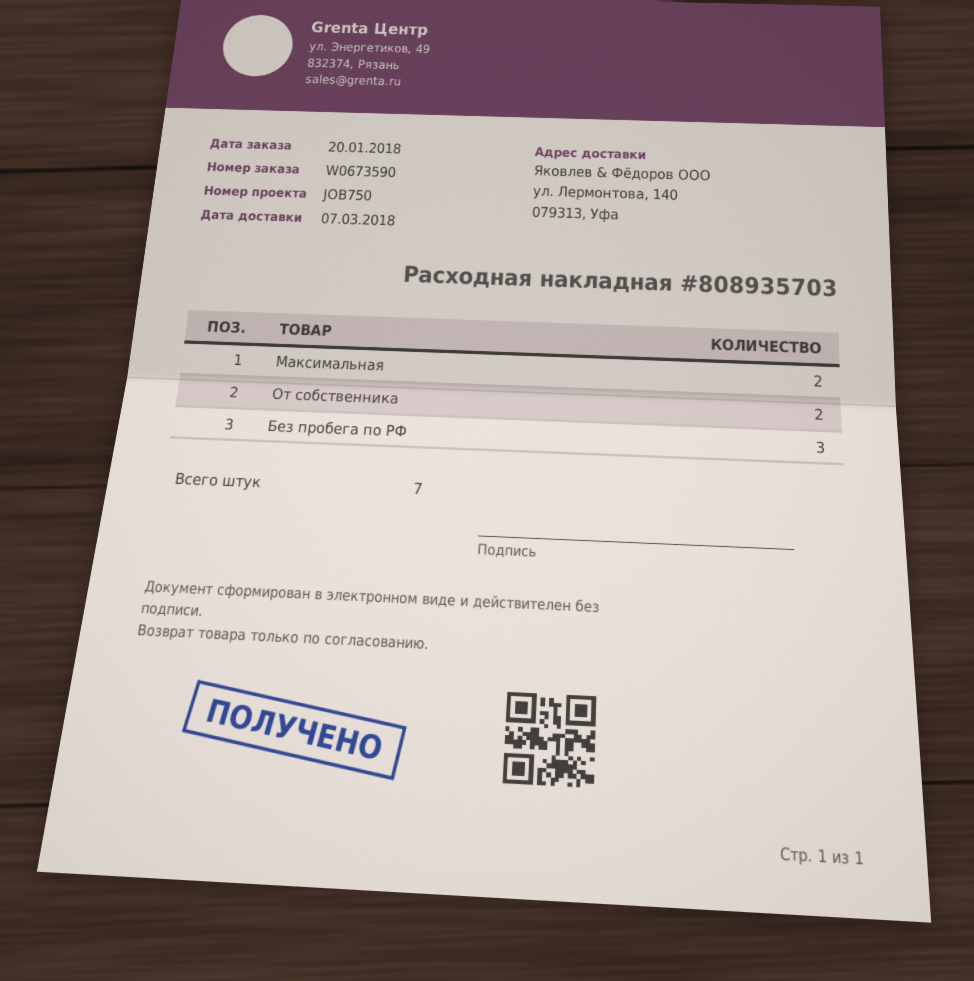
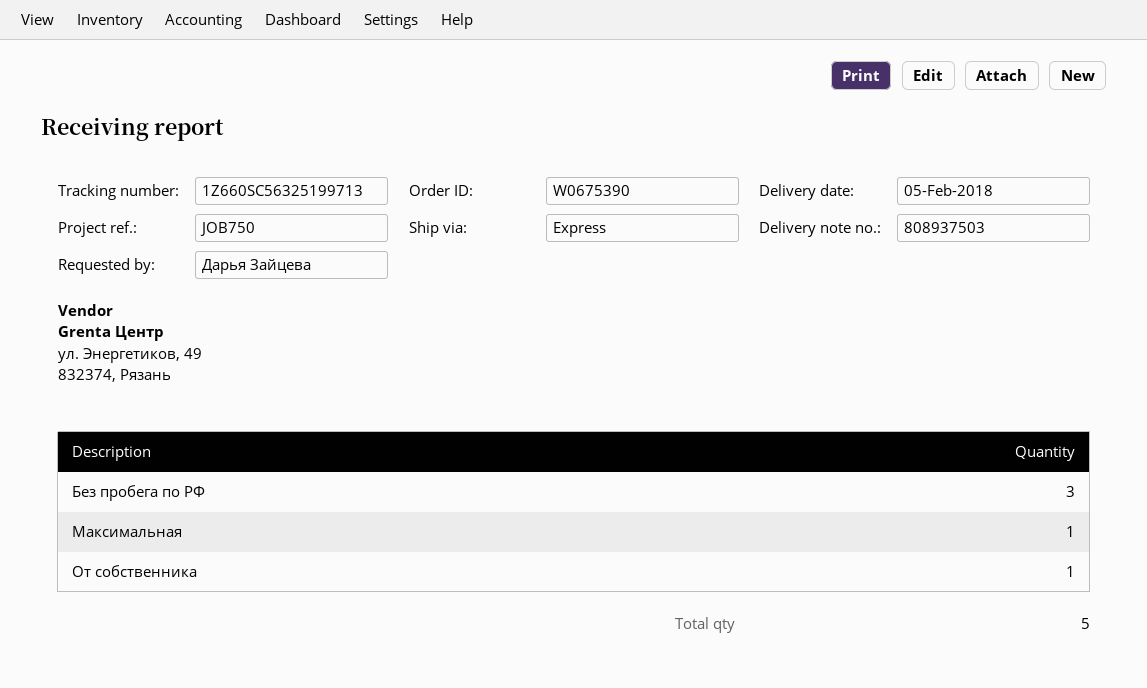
order number: W0673590 -> W0675390
delivery note number: 808935703 -> 808937503
delivery date: 2018-03-07 -> 2018-02-05
Максимальная: 2 -> 1
От собственника: 2 -> 1
total quantity: 7 -> 5

